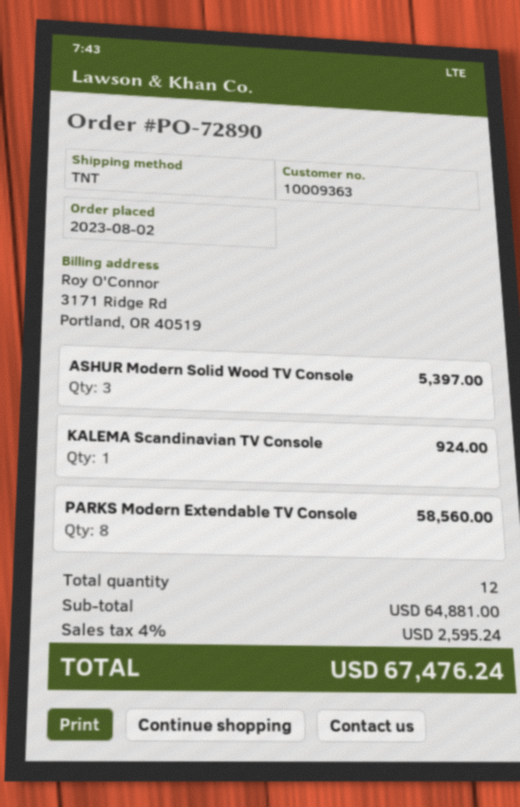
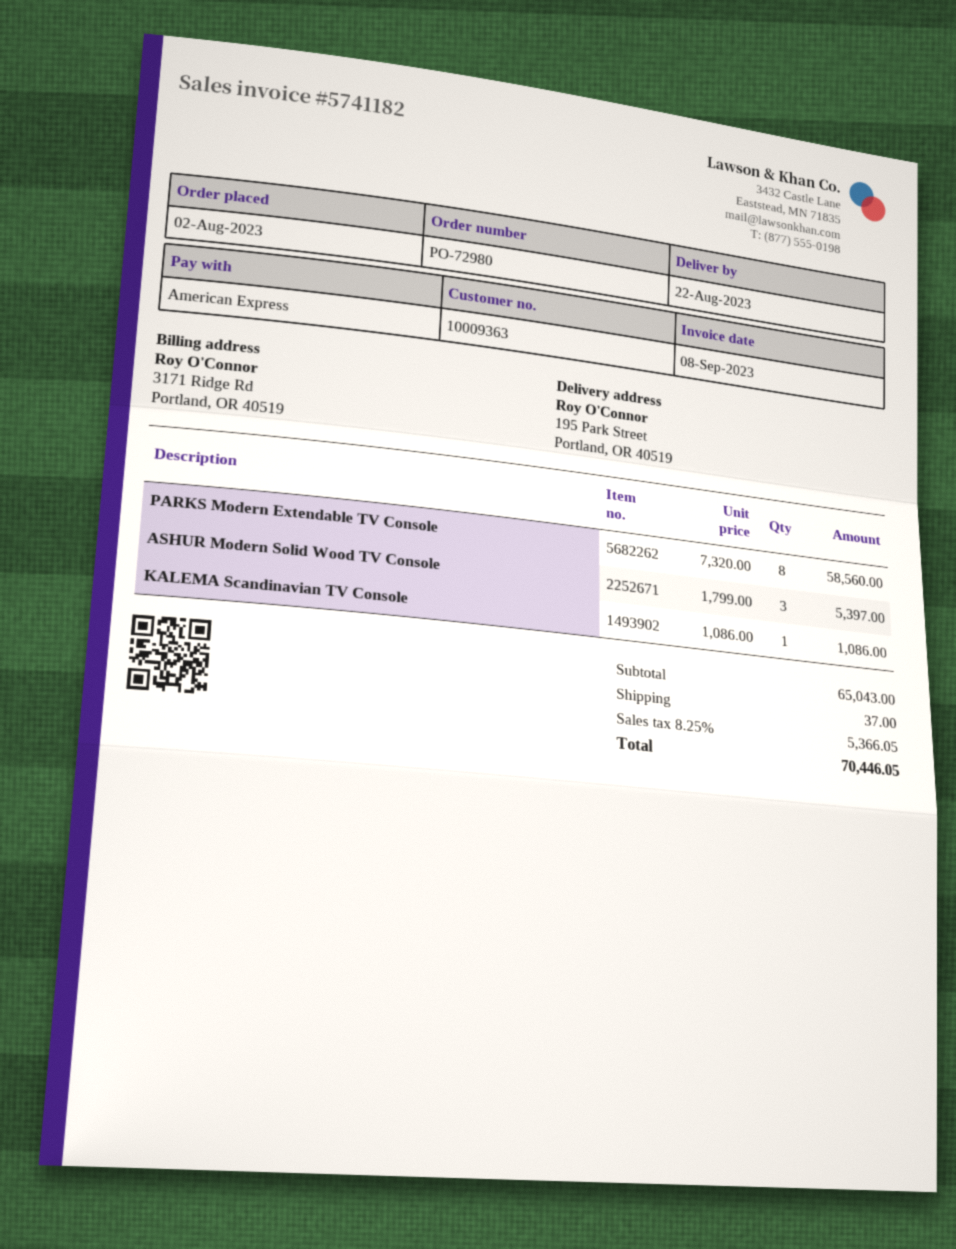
order number: PO-72890 -> PO-72980
KALEMA Scandinavian TV Console: 1 for 924.00 -> 1 for 1086.00
subtotal: 64881.00 -> 65043.00
shipping: none -> 37.00
tax: 4% = 2595.24 -> 8.25% = 5366.05
total: 67476.24 -> 70446.05

